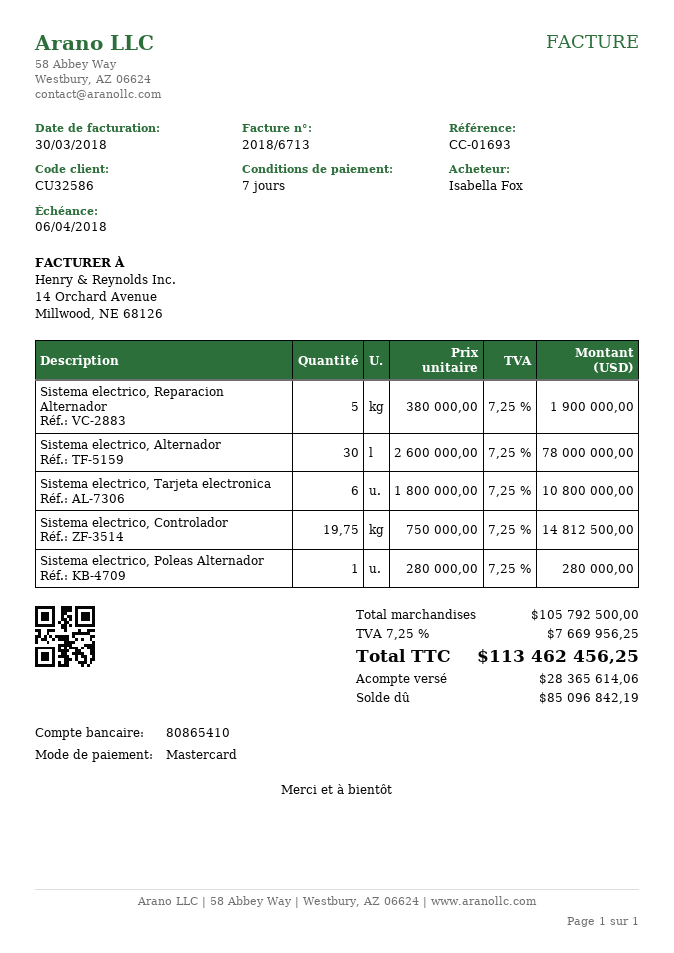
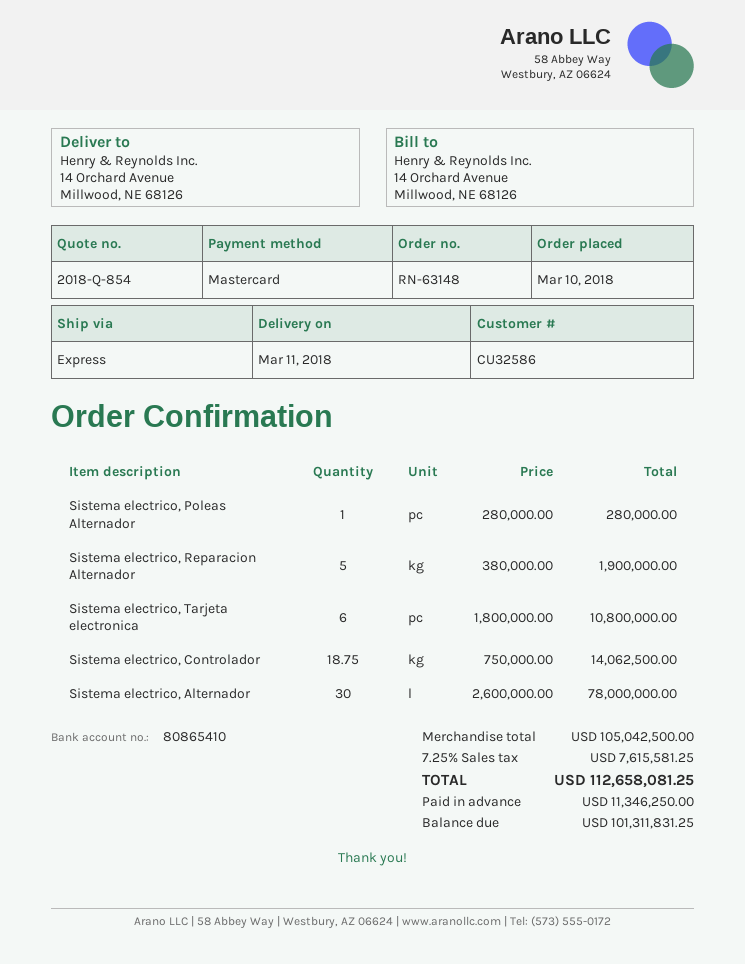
Sistema electrico, Controlador: 19.75 x 750000.00 = 14812500.00 -> 18.75 x 750000.00 = 14062500.00
subtotal: 105792500.00 -> 105042500.00
tax: 7.25% = 7669956.25 -> 7.25% = 7615581.25
total: 113462456.25 -> 112658081.25
deposit: 28365614.06 -> 11346250.00
balance: 85096842.19 -> 101311831.25

